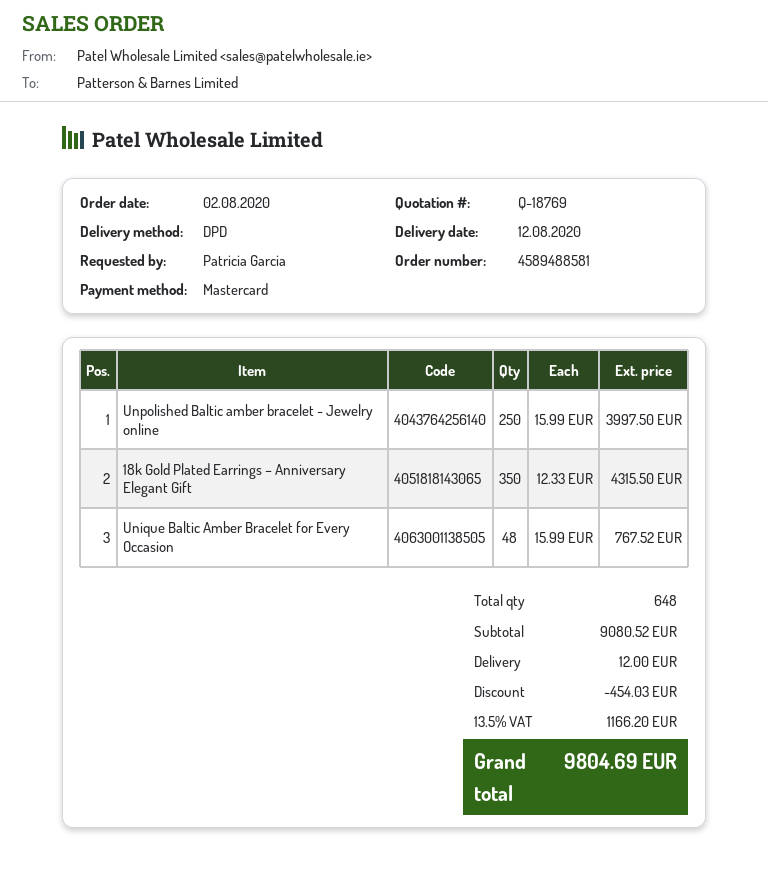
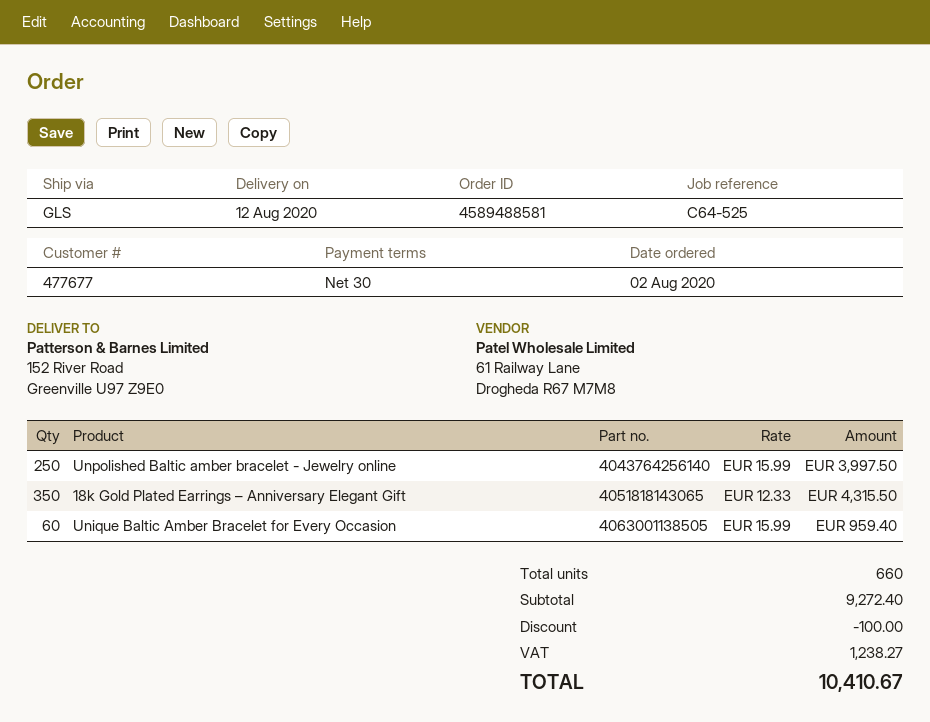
shipping method: DPD -> GLS
Unique Baltic Amber Bracelet for Every Occasion: 48 x 15.99 = 767.52 -> 60 x 15.99 = 959.40
total quantity: 648 -> 660
subtotal: 9080.52 -> 9272.40
discount: 454.03 -> 100.00
shipping: 12.00 -> none
tax: 1166.20 -> 1238.27
total: 9804.69 -> 10410.67

